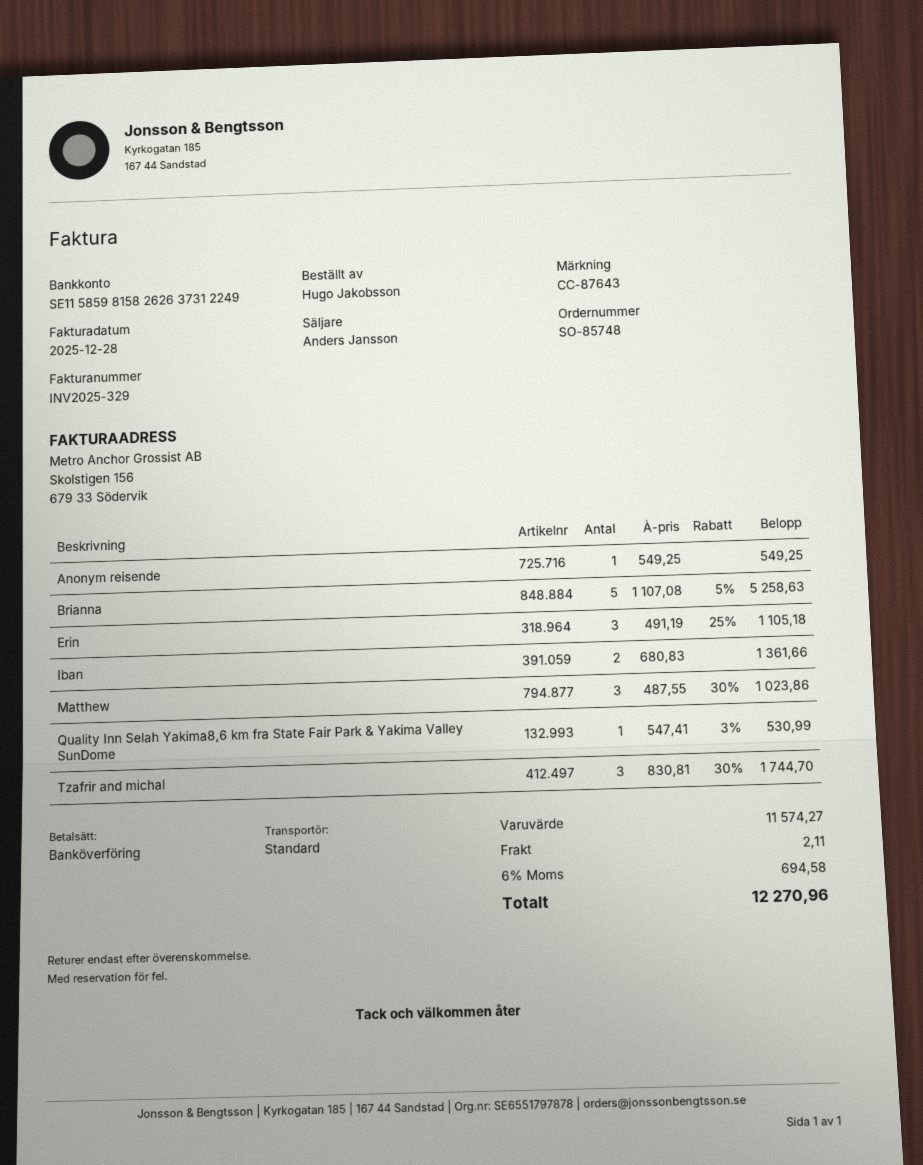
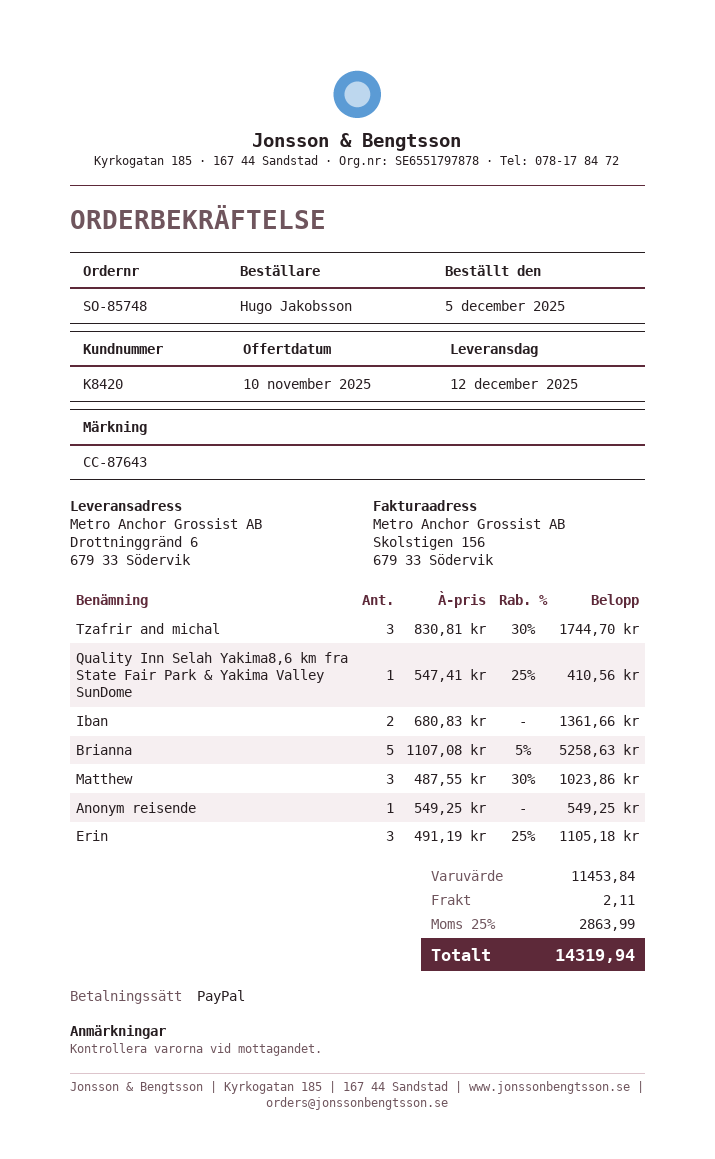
payment method: bank transfer -> PayPal
Quality Inn Selah Yakima8,6 km fra State Fair Park & Yakima Valley SunDome: 1 x 547.41 - 3% = 530.99 -> 1 x 547.41 - 25% = 410.56
subtotal: 11574.27 -> 11453.84
tax: 6% = 694.58 -> 25% = 2863.99
total: 12270.96 -> 14319.94

